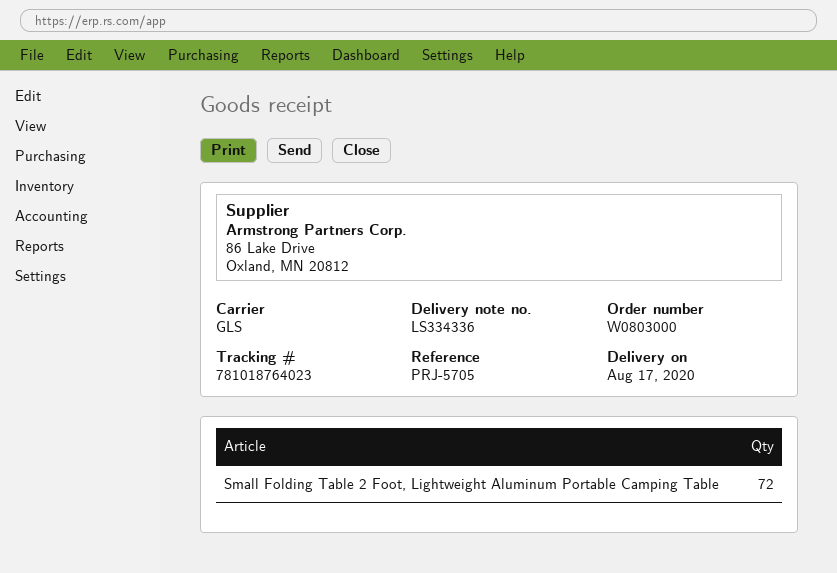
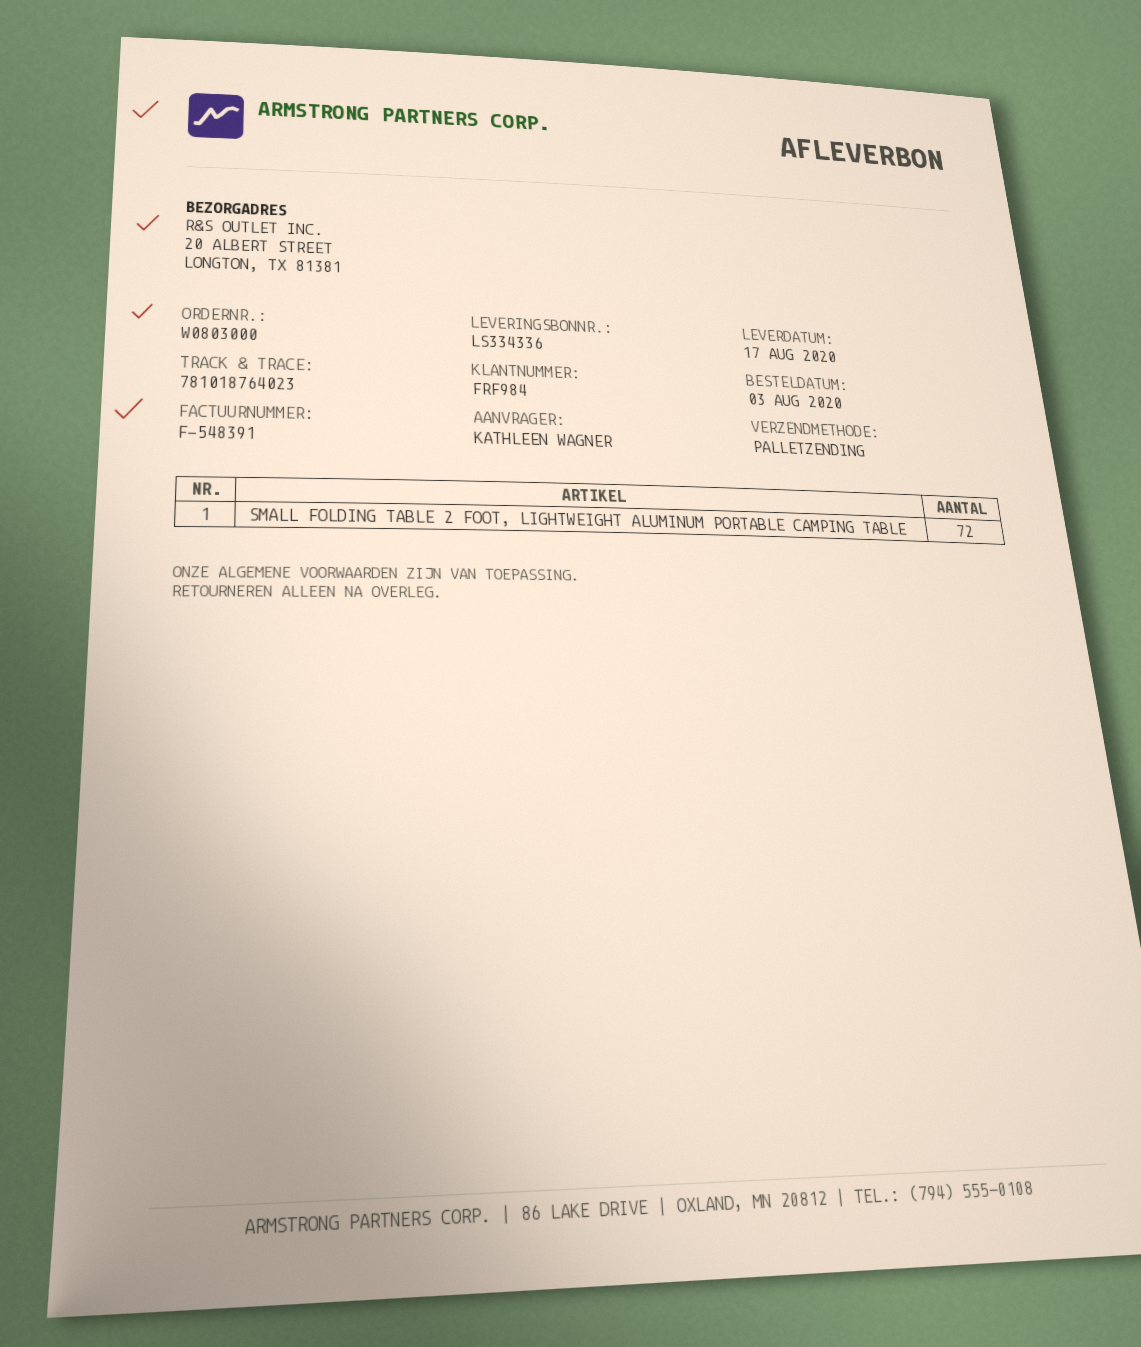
shipping method: GLS -> pallet freight

